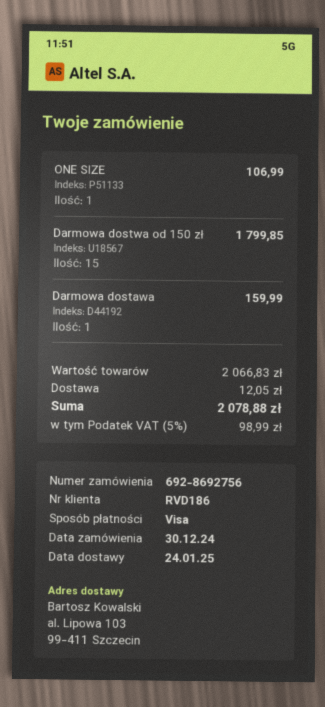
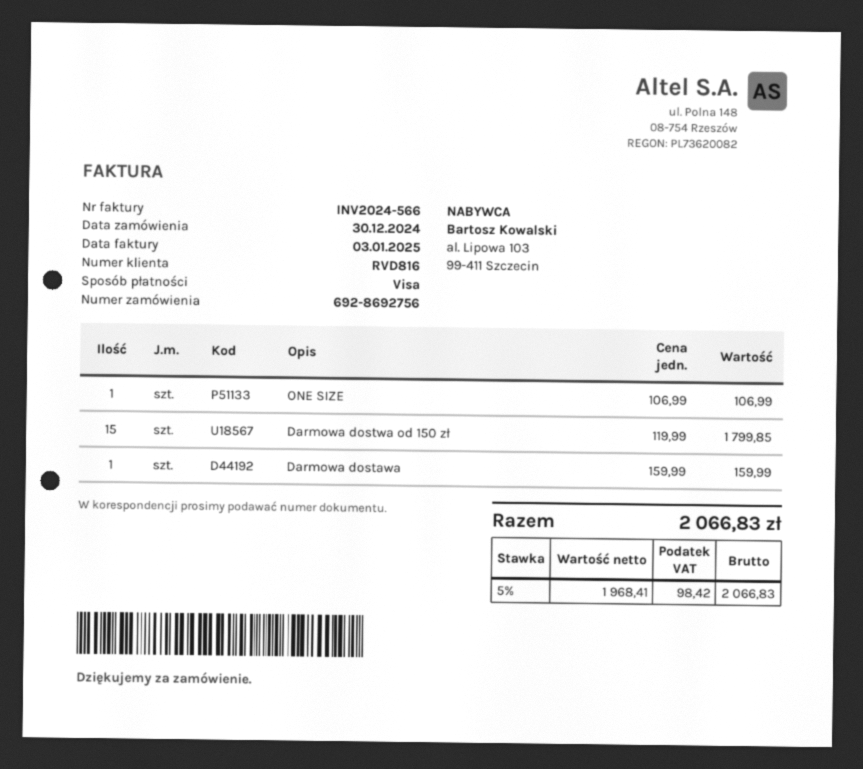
customer number: RVD186 -> RVD816
shipping: 12.05 -> none
tax: 5% = 98.99 -> 5% = 98.42
total: 2078.88 -> 2066.83

